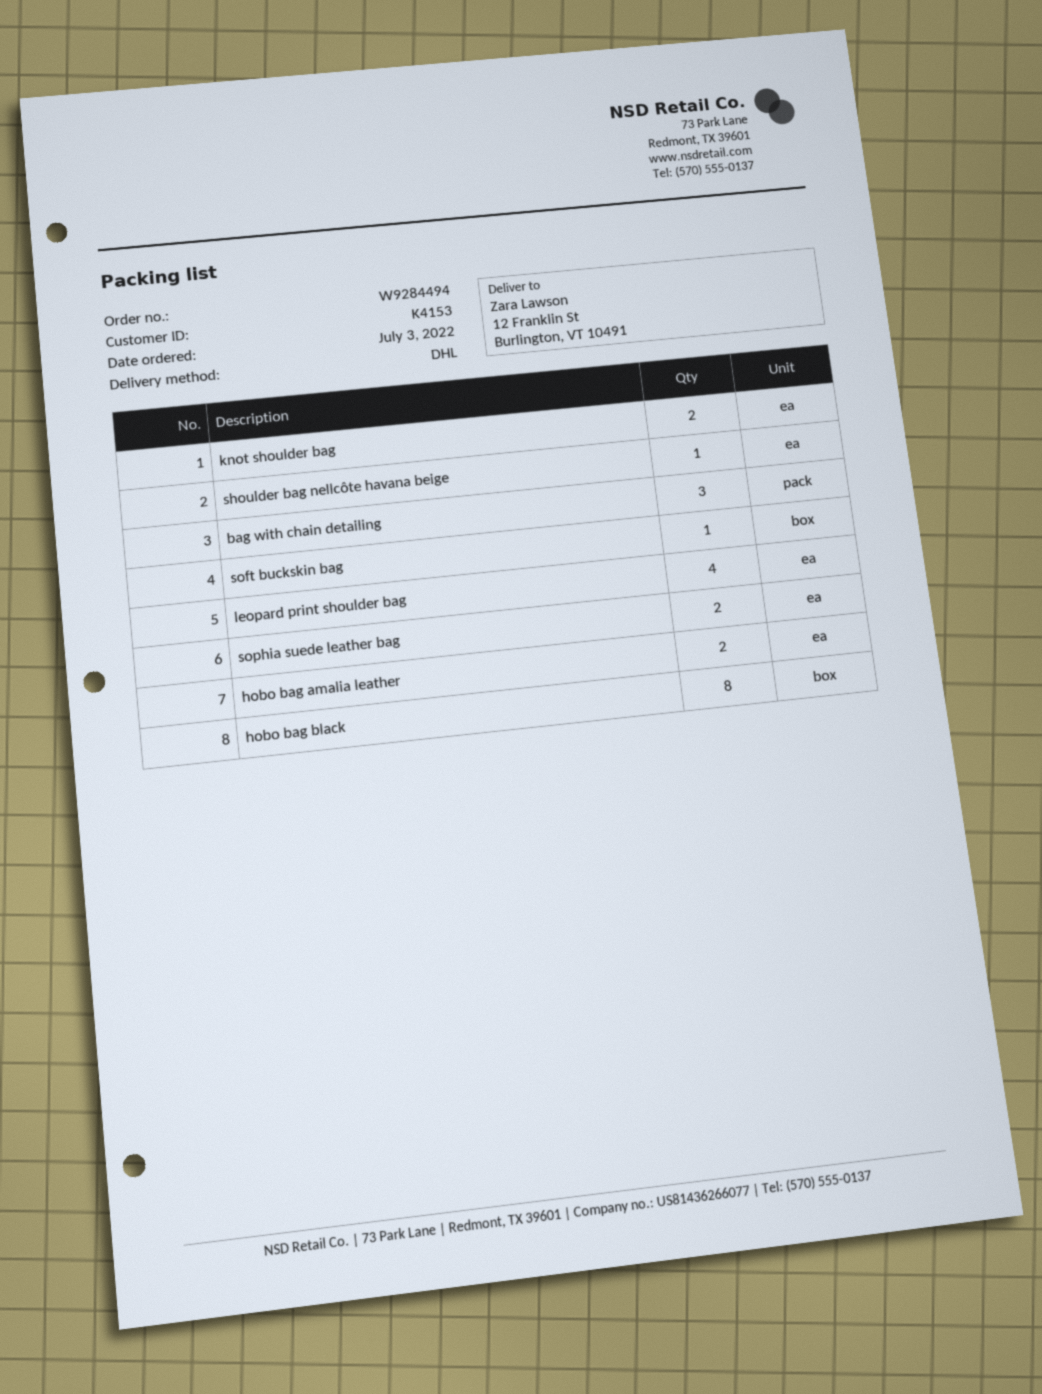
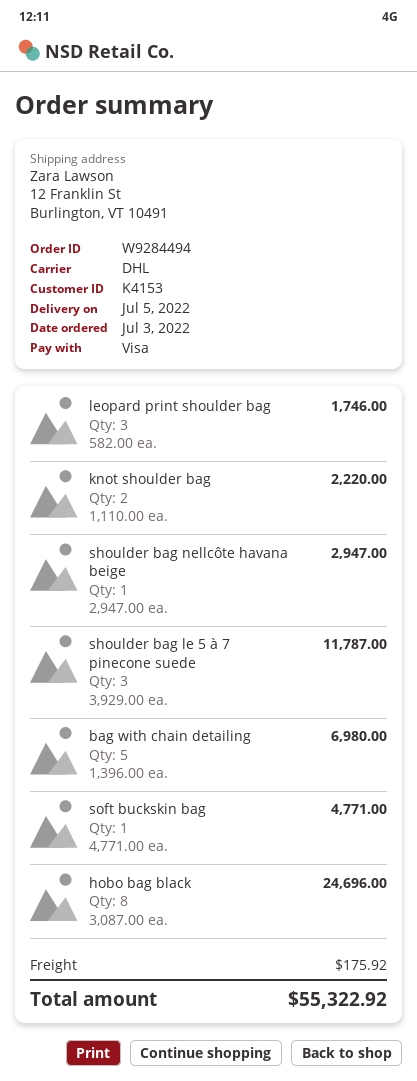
bag with chain detailing: 3 -> 5
leopard print shoulder bag: 4 -> 3
sophia suede leather bag: 2 -> none
hobo bag amalia leather: 2 -> none
shoulder bag le 5 à 7 pinecone suede: none -> 3

